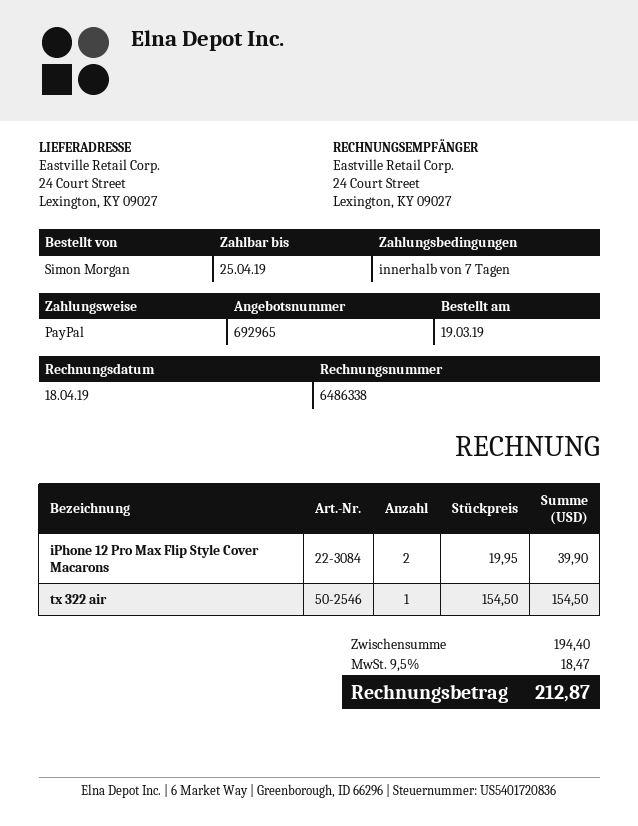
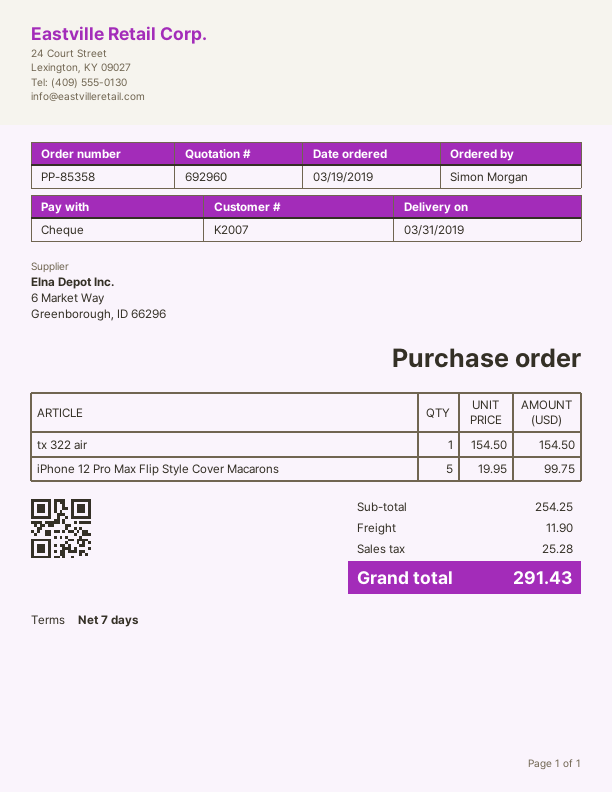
quote number: 692965 -> 692960
payment method: PayPal -> cheque
iPhone 12 Pro Max Flip Style Cover Macarons: 2 x 19.95 = 39.90 -> 5 x 19.95 = 99.75
subtotal: 194.40 -> 254.25
shipping: none -> 11.90
tax: 18.47 -> 25.28
total: 212.87 -> 291.43

